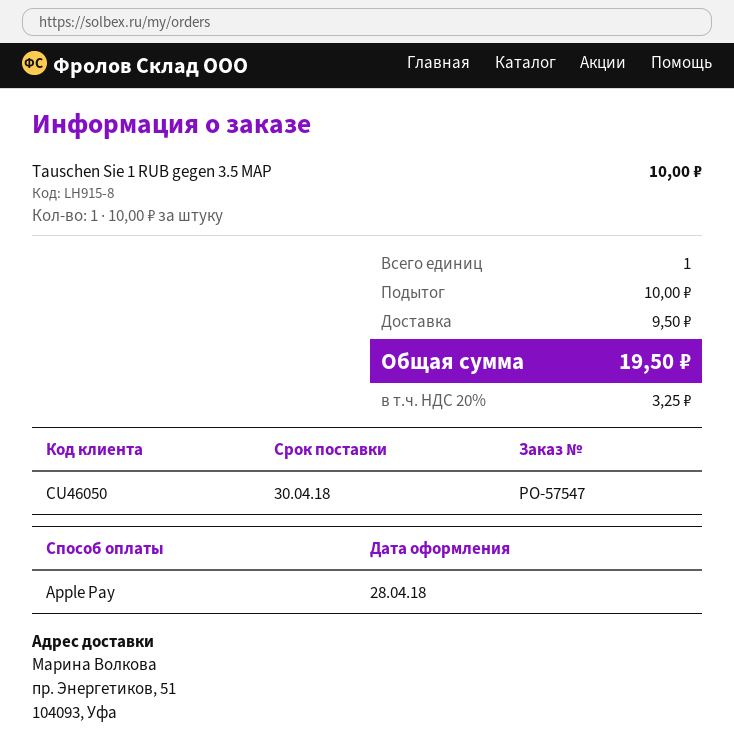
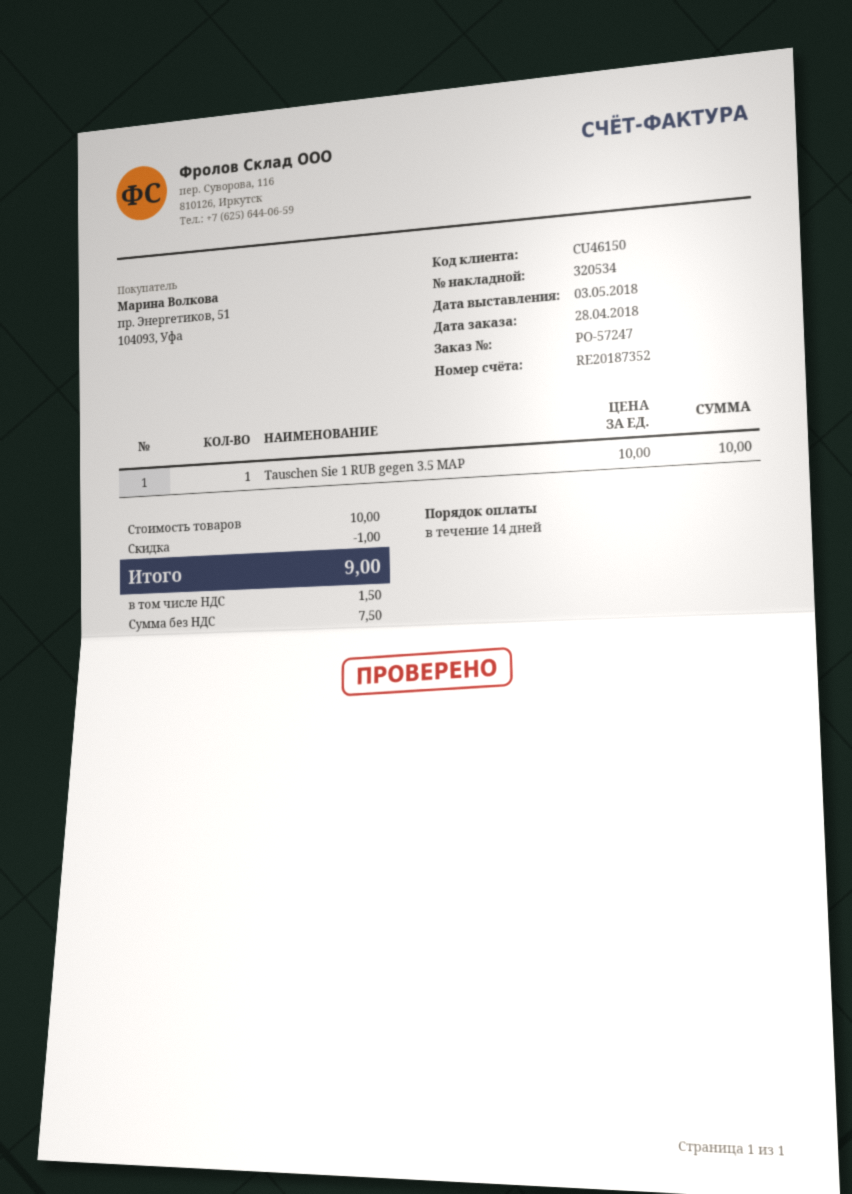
order number: PO-57547 -> PO-57247
customer number: CU46050 -> CU46150
discount: none -> 1.00
shipping: 9.50 -> none
tax: 3.25 -> 1.50
total: 19.50 -> 9.00

